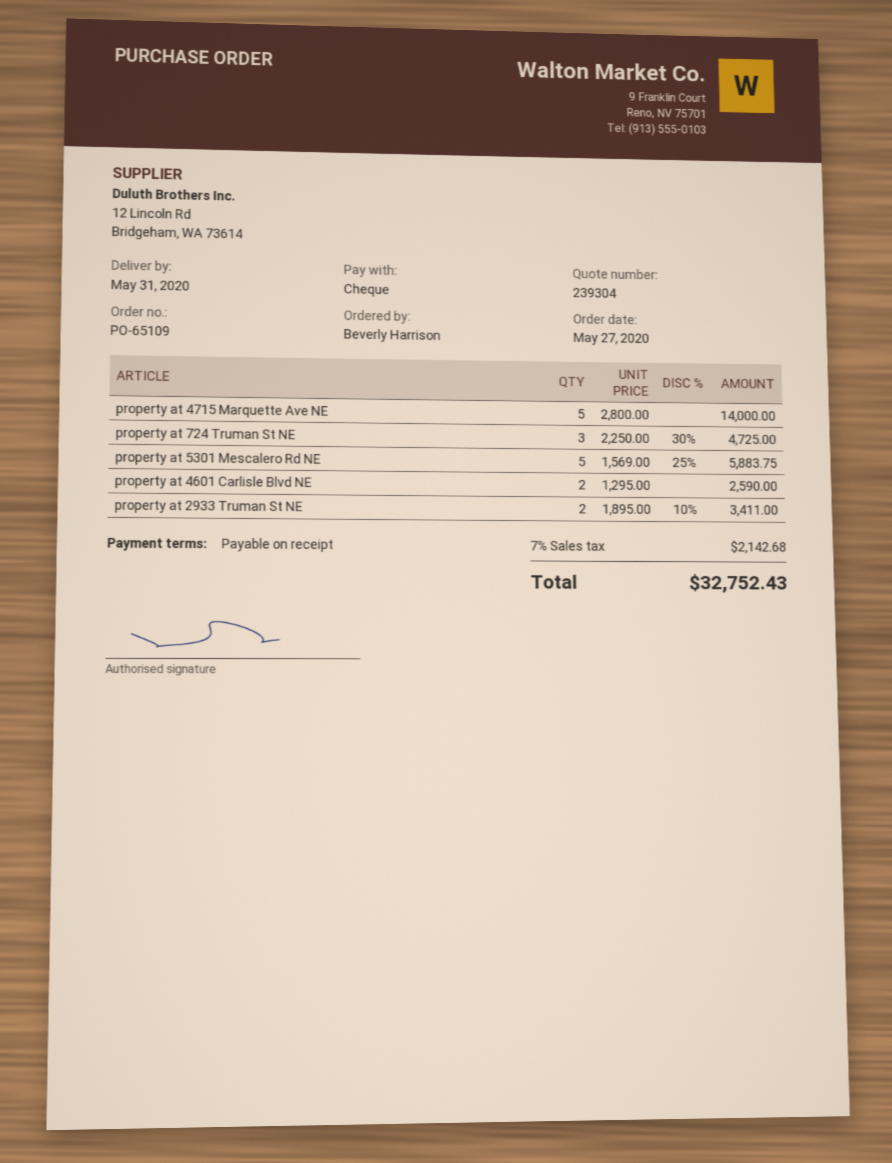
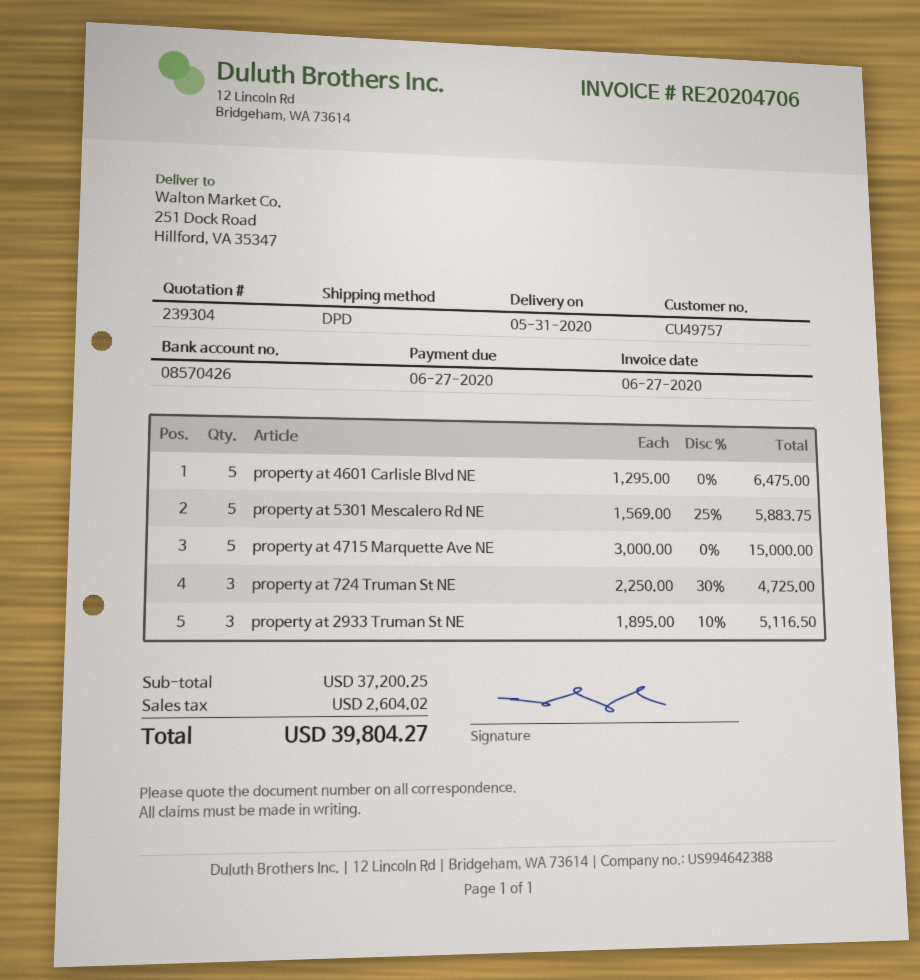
property at 4715 Marquette Ave NE: 5 x 2800.00 = 14000.00 -> 5 x 3000.00 = 15000.00
property at 4601 Carlisle Blvd NE: 2 x 1295.00 = 2590.00 -> 5 x 1295.00 = 6475.00
property at 2933 Truman St NE: 2 x 1895.00 - 10% = 3411.00 -> 3 x 1895.00 - 10% = 5116.50
tax: 2142.68 -> 2604.02
total: 32752.43 -> 39804.27

